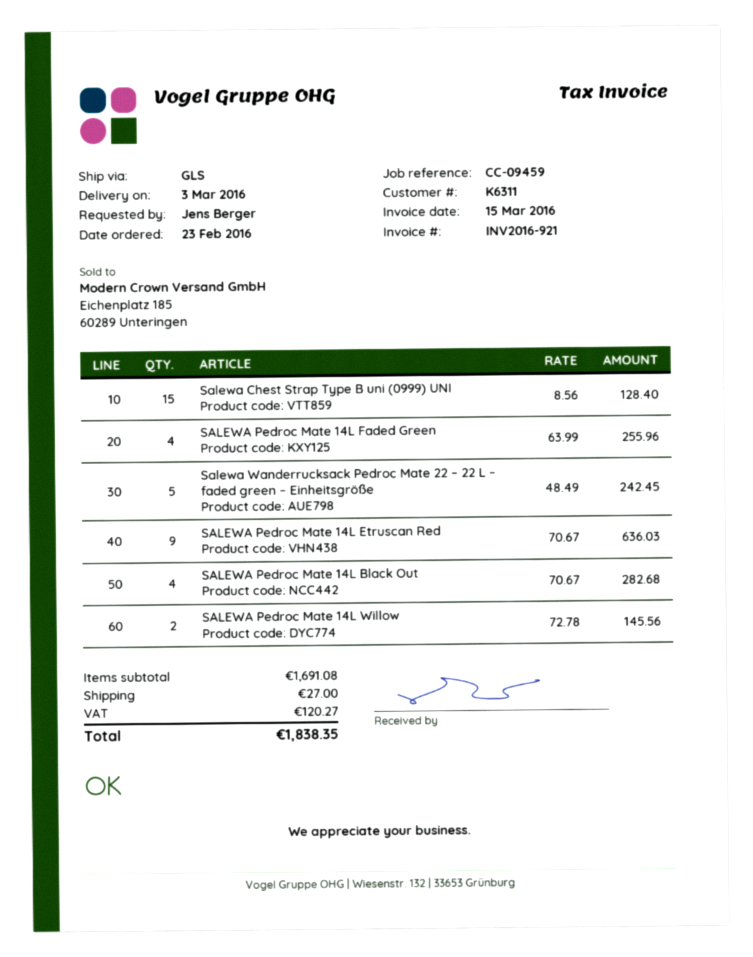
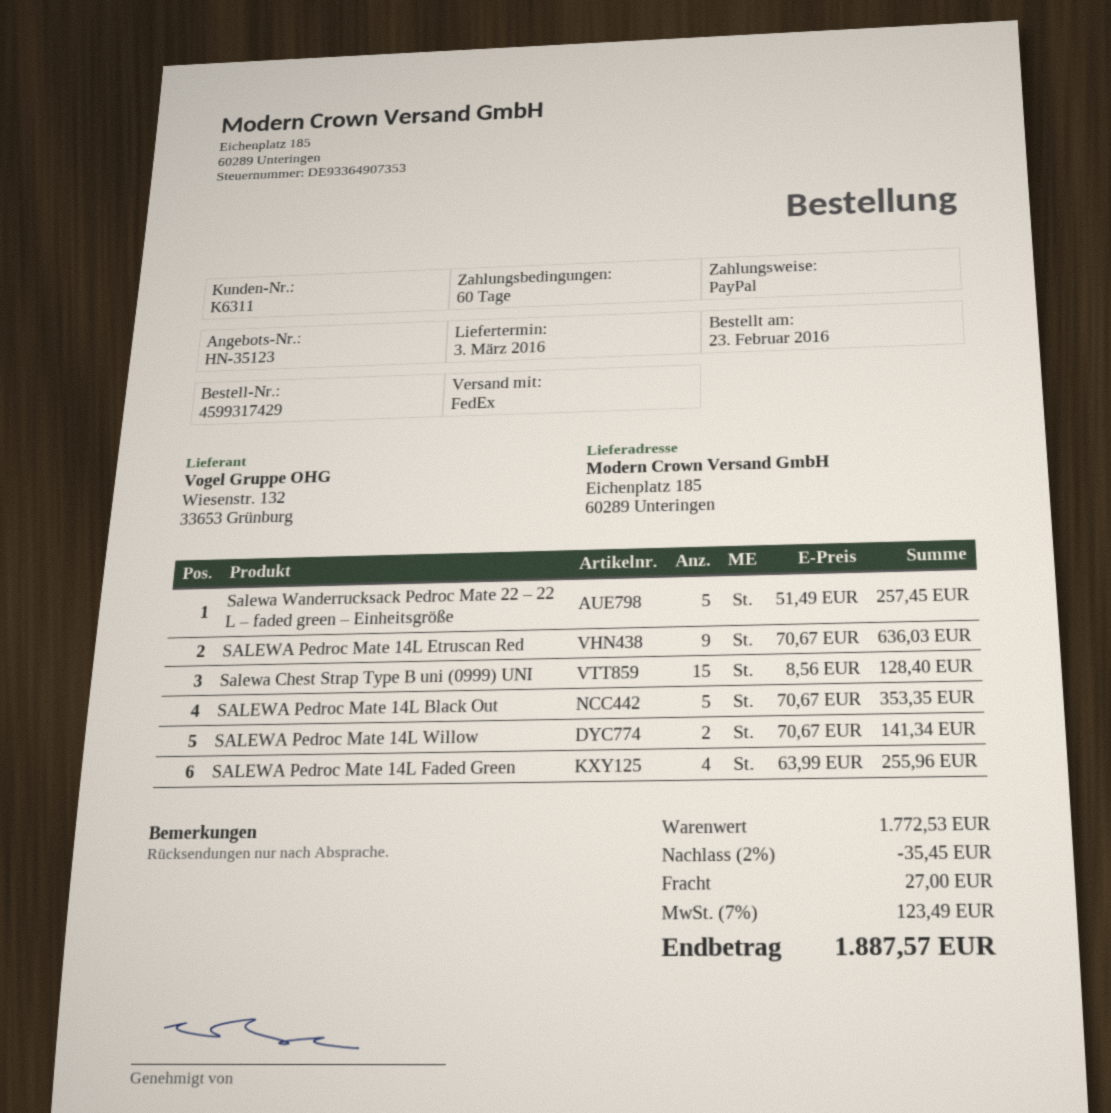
shipping method: GLS -> FedEx
Salewa Wanderrucksack Pedroc Mate 22 – 22 L – faded green – Einheitsgröße: 5 x 48.49 = 242.45 -> 5 x 51.49 = 257.45
SALEWA Pedroc Mate 14L Black Out: 4 x 70.67 = 282.68 -> 5 x 70.67 = 353.35
SALEWA Pedroc Mate 14L Willow: 2 x 72.78 = 145.56 -> 2 x 70.67 = 141.34
subtotal: 1691.08 -> 1772.53
discount: none -> 2% = 35.45
tax: 120.27 -> 123.49
total: 1838.35 -> 1887.57

